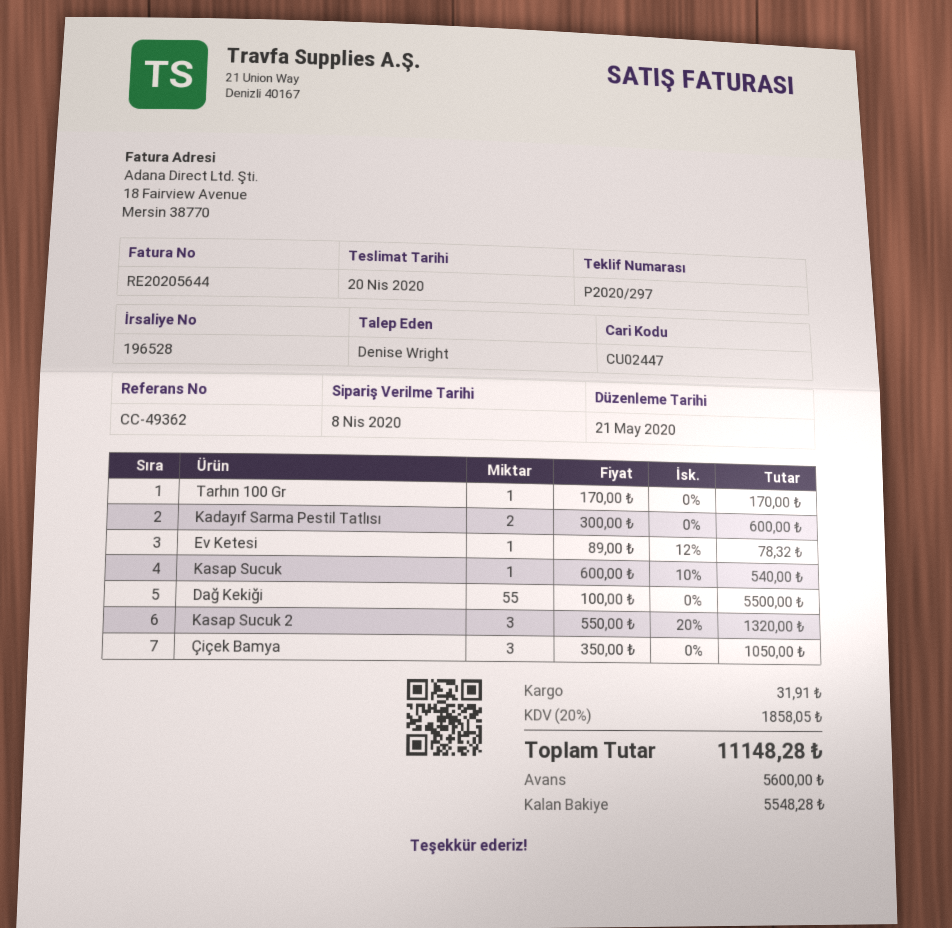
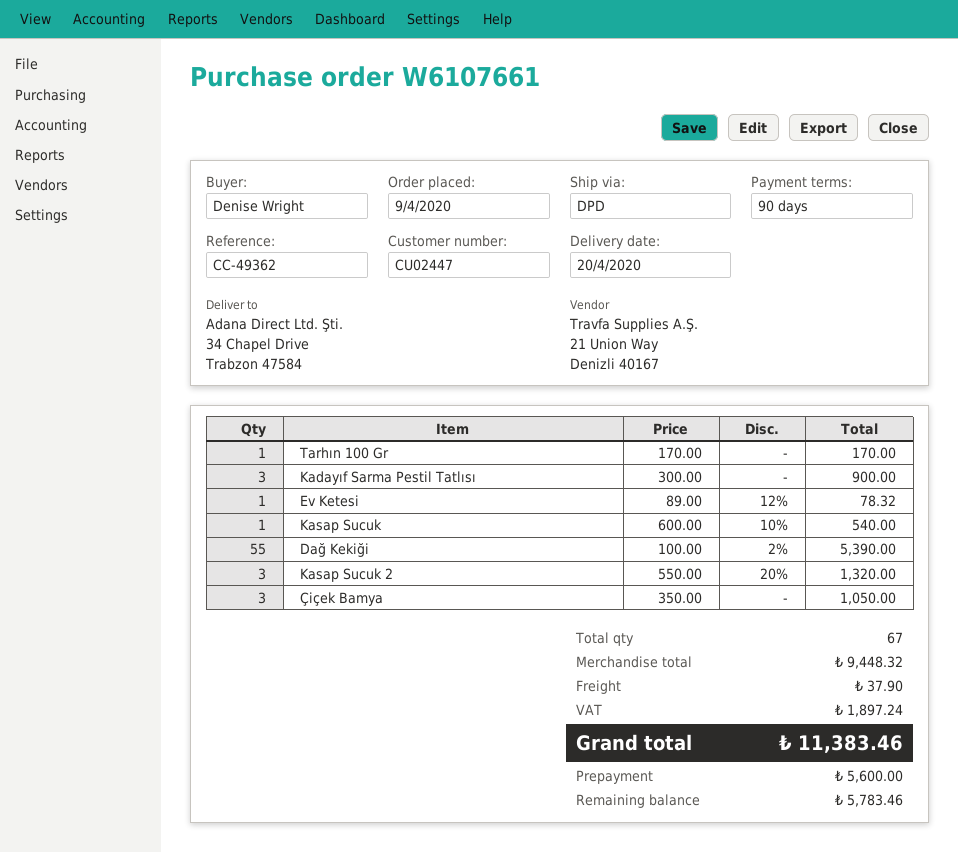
order date: 2020-04-08 -> 2020-04-09
Kadayıf Sarma Pestil Tatlısı: 2 x 300.00 = 600.00 -> 3 x 300.00 = 900.00
Dağ Kekiği: 55 x 100.00 = 5500.00 -> 55 x 100.00 - 2% = 5390.00
shipping: 31.91 -> 37.90
tax: 1858.05 -> 1897.24
total: 11148.28 -> 11383.46
balance: 5548.28 -> 5783.46

